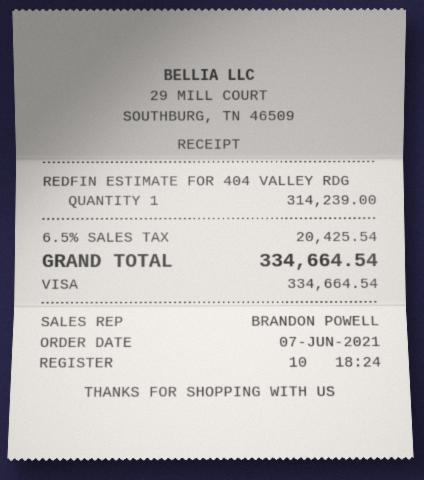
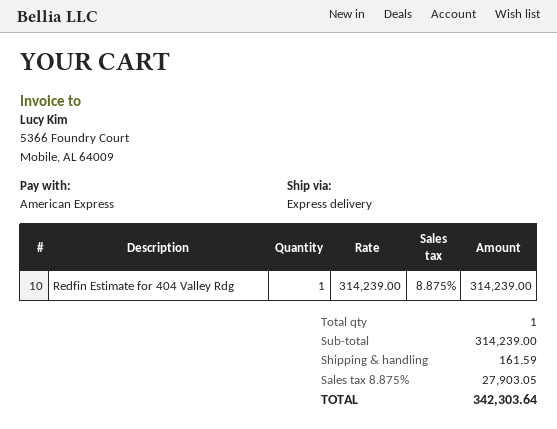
payment method: Visa -> American Express
shipping: none -> 161.59
tax: 6.5% = 20425.54 -> 8.875% = 27903.05
total: 334664.54 -> 342303.64

